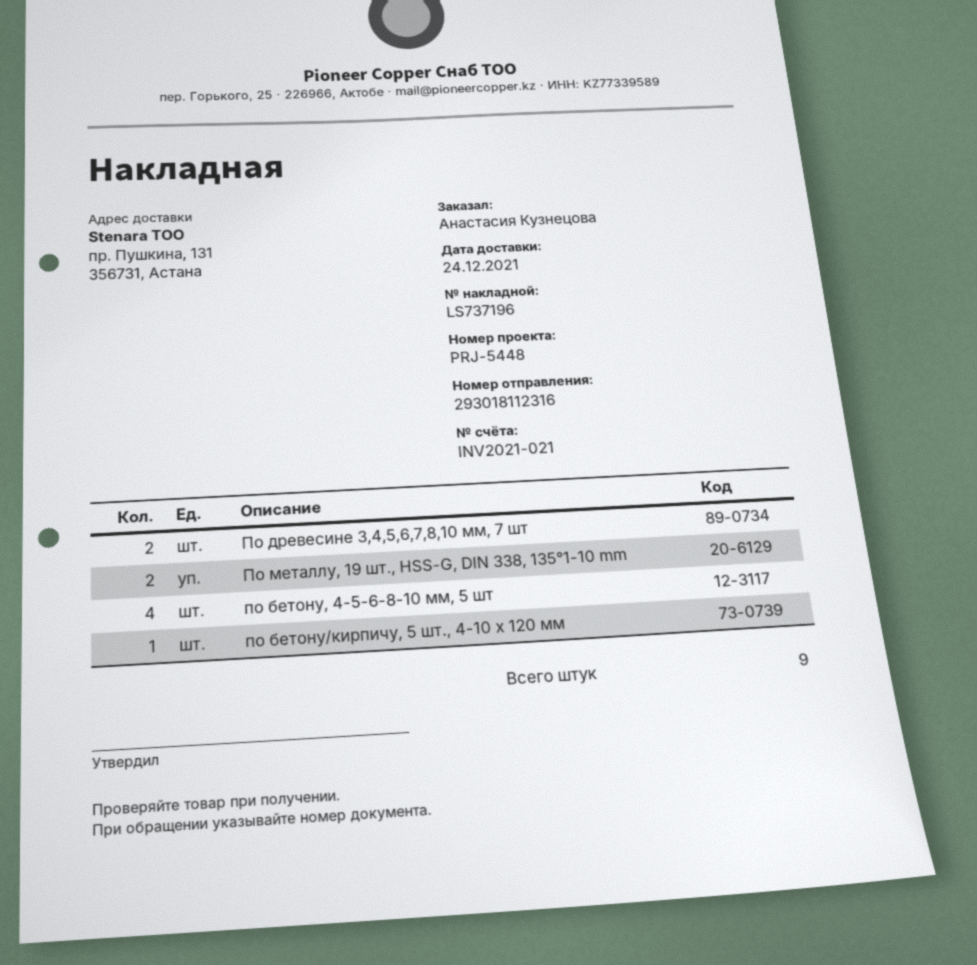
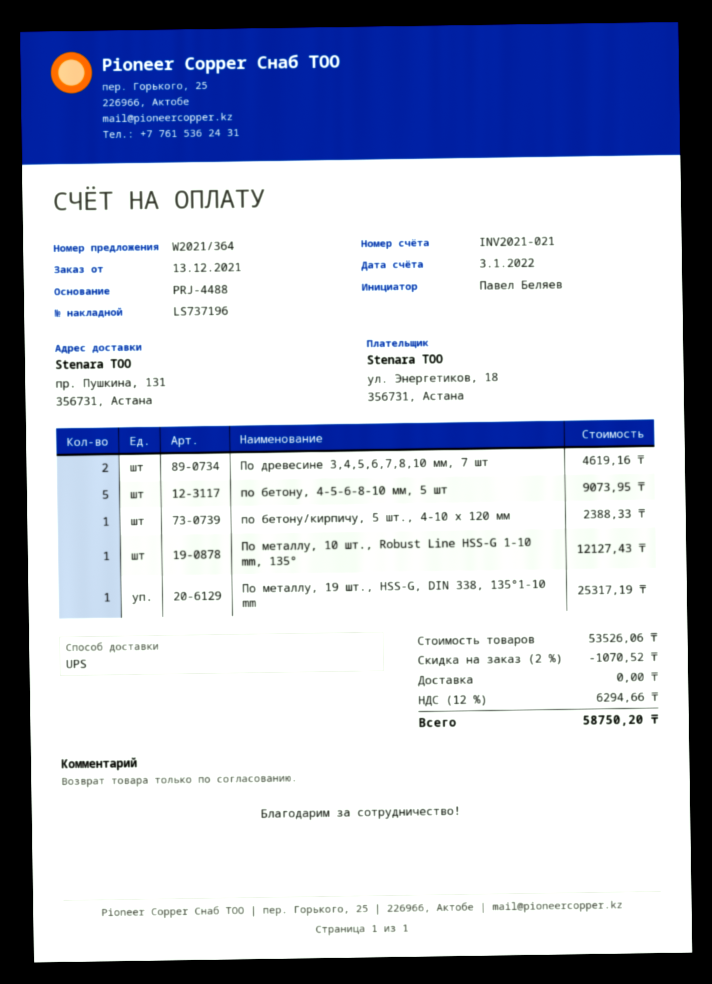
reference: PRJ-5448 -> PRJ-4488
ordered by: Анастасия Кузнецова -> Павел Беляев
По металлу, 19 шт., HSS-G, DIN 338, 135°1-10 mm: 2 -> 1
по бетону, 4-5-6-8-10 мм, 5 шт: 4 -> 5
По металлу, 10 шт., Robust Line HSS-G 1-10 mm, 135°: none -> 1

